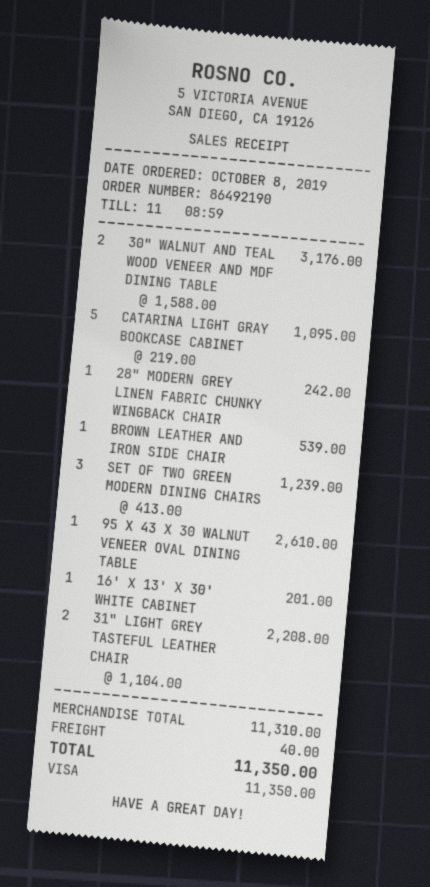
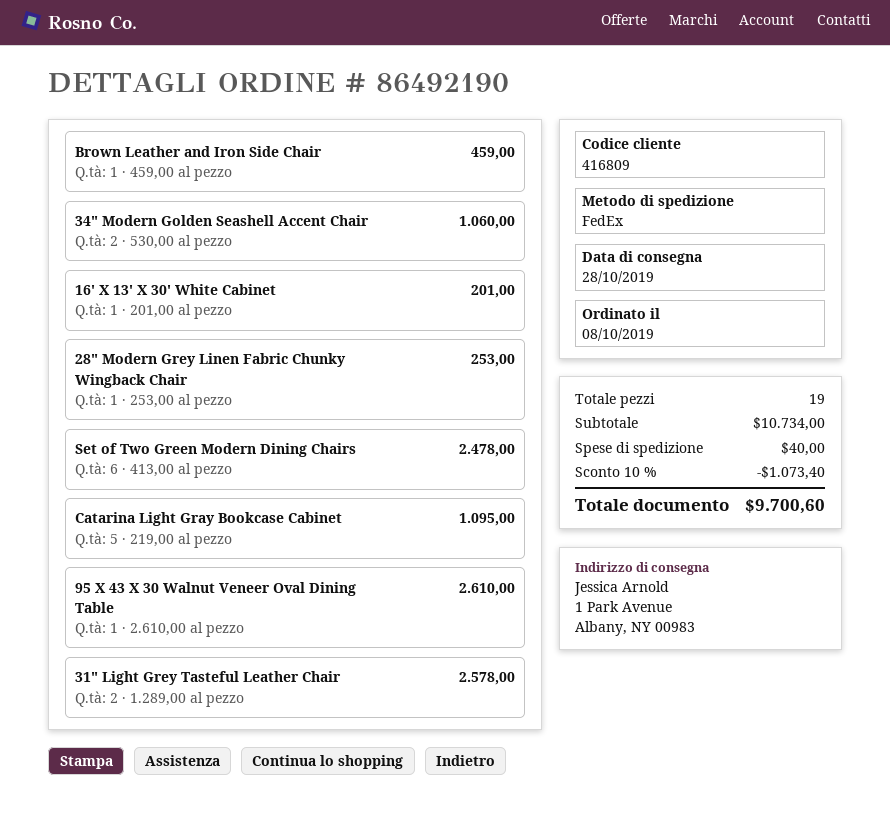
30" WALNUT AND TEAL WOOD VENEER AND MDF DINING TABLE: 2 x 1588.00 = 3176.00 -> none
28" MODERN GREY LINEN FABRIC CHUNKY WINGBACK CHAIR: 1 x 242.00 = 242.00 -> 1 x 253.00 = 253.00
BROWN LEATHER AND IRON SIDE CHAIR: 1 x 539.00 = 539.00 -> 1 x 459.00 = 459.00
SET OF TWO GREEN MODERN DINING CHAIRS: 3 x 413.00 = 1239.00 -> 6 x 413.00 = 2478.00
31" LIGHT GREY TASTEFUL LEATHER CHAIR: 2 x 1104.00 = 2208.00 -> 2 x 1289.00 = 2578.00
34" Modern Golden Seashell Accent Chair: none -> 2 x 530.00 = 1060.00
subtotal: 11310.00 -> 10734.00
discount: none -> 10% = 1073.40
total: 11350.00 -> 9700.60

